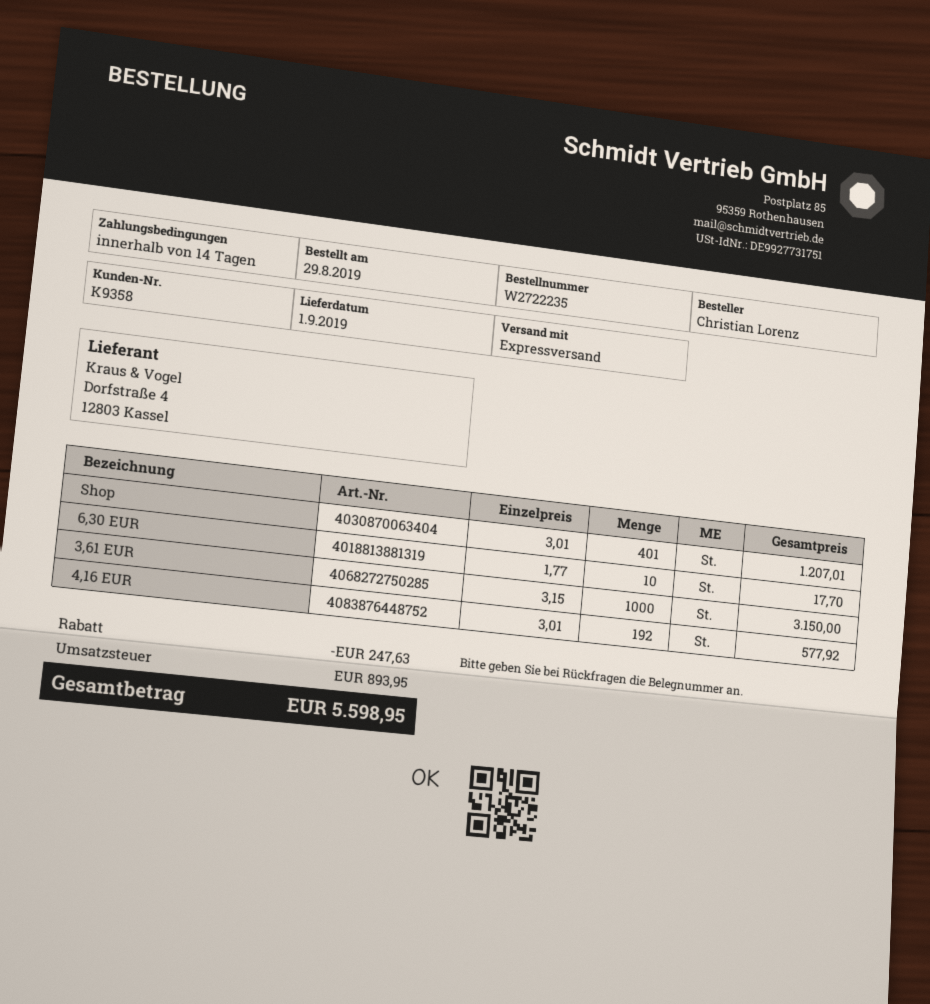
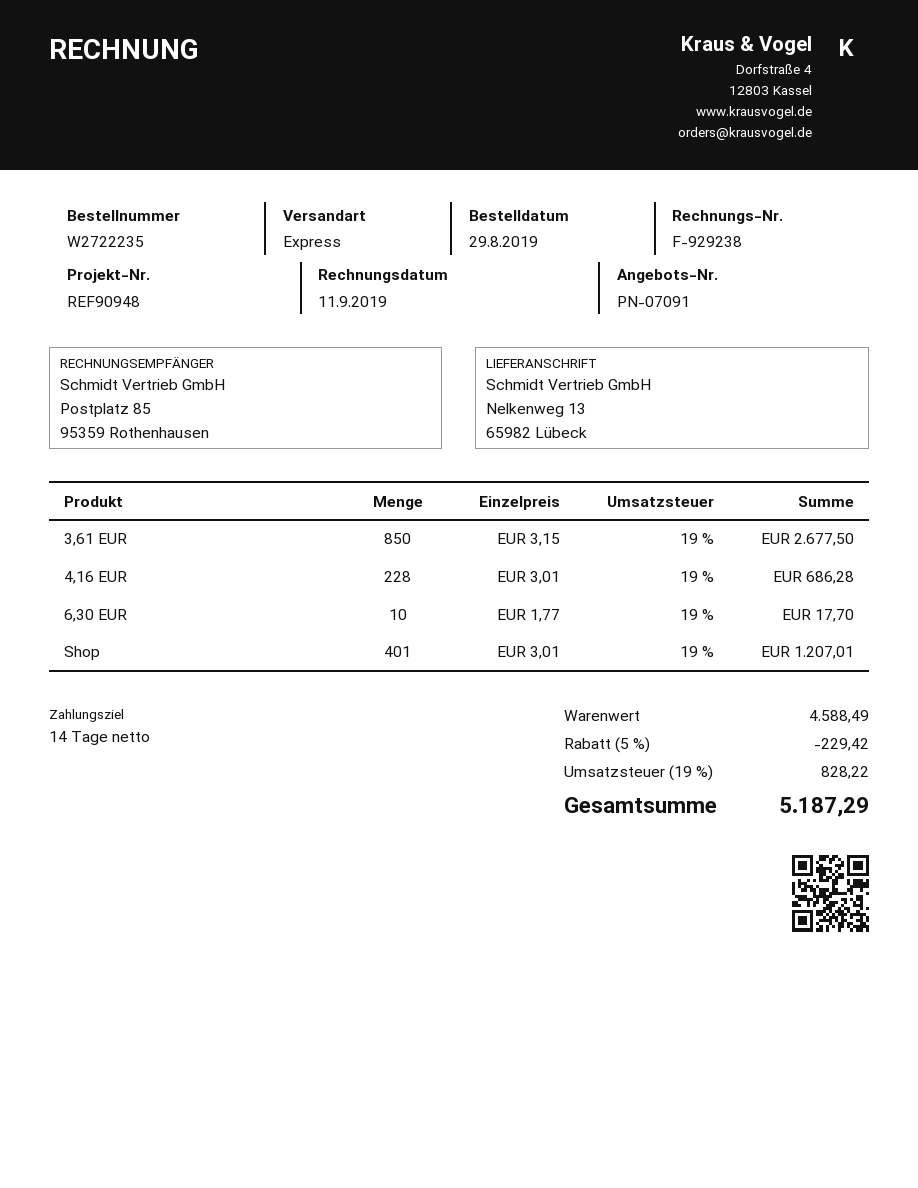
3,61 EUR: 1000 x 3.15 = 3150.00 -> 850 x 3.15 = 2677.50
4,16 EUR: 192 x 3.01 = 577.92 -> 228 x 3.01 = 686.28
discount: 247.63 -> 229.42
tax: 893.95 -> 828.22
total: 5598.95 -> 5187.29

